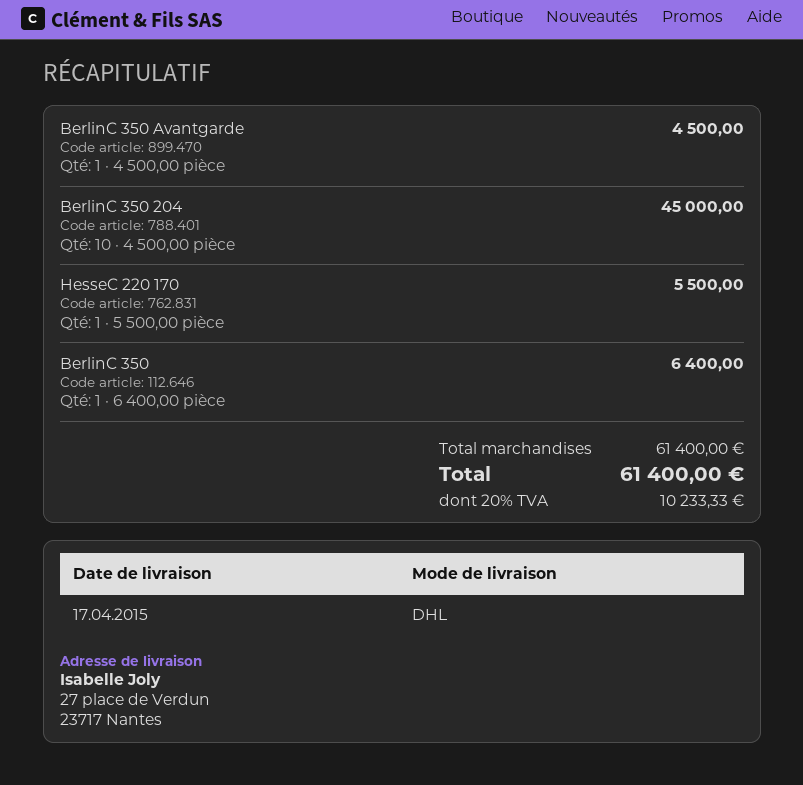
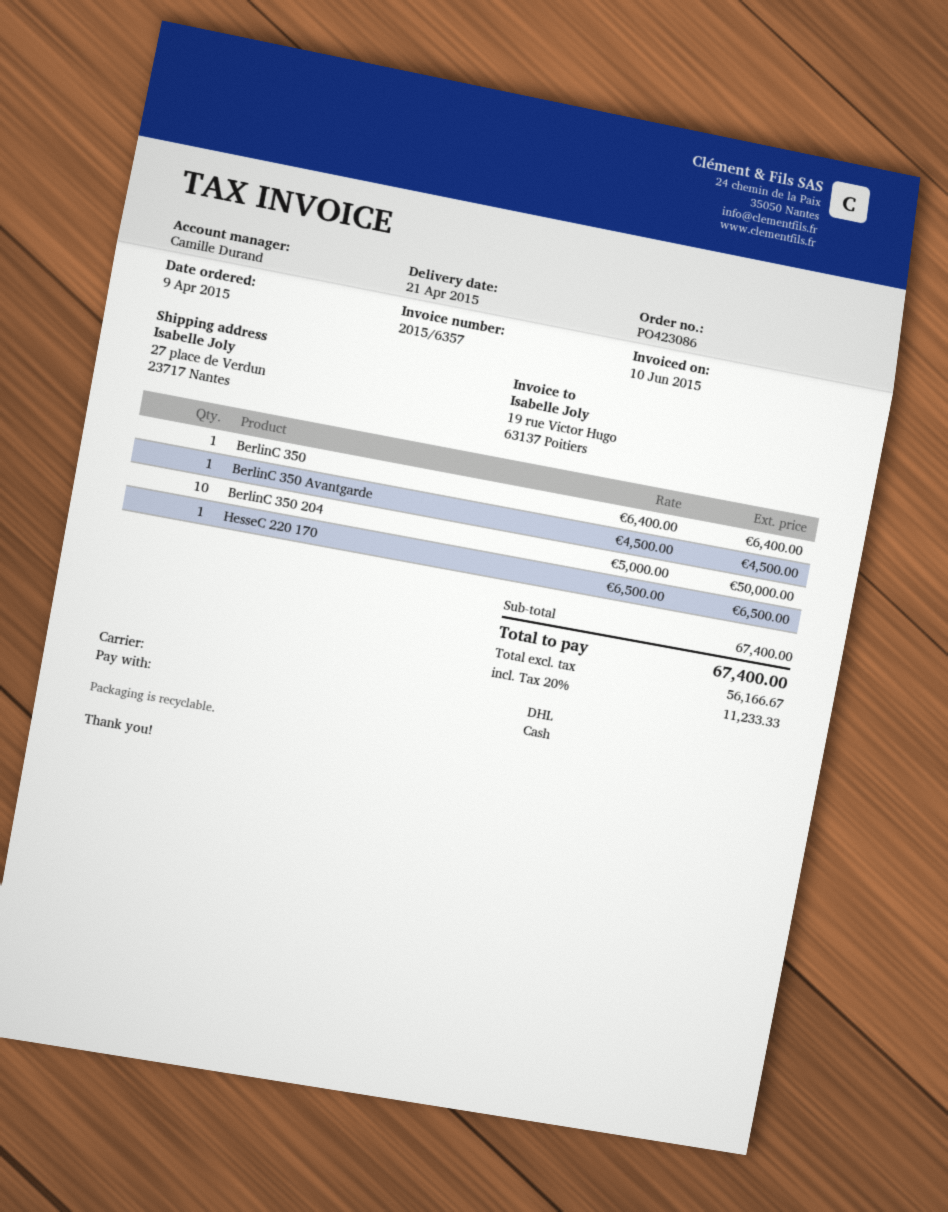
delivery date: 2015-04-17 -> 2015-04-21
BerlinC 350 204: 10 x 4500.00 = 45000.00 -> 10 x 5000.00 = 50000.00
HesseC 220 170: 1 x 5500.00 = 5500.00 -> 1 x 6500.00 = 6500.00
subtotal: 61400.00 -> 67400.00
tax: 20% = 10233.33 -> 20% = 11233.33
total: 61400.00 -> 67400.00

